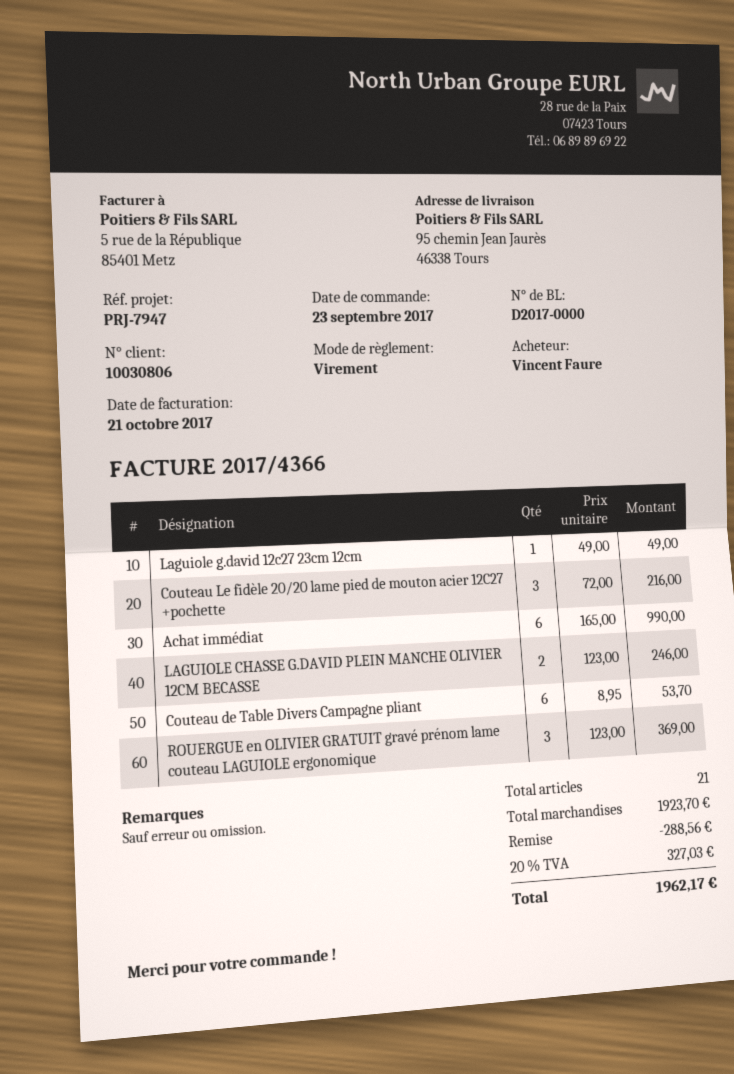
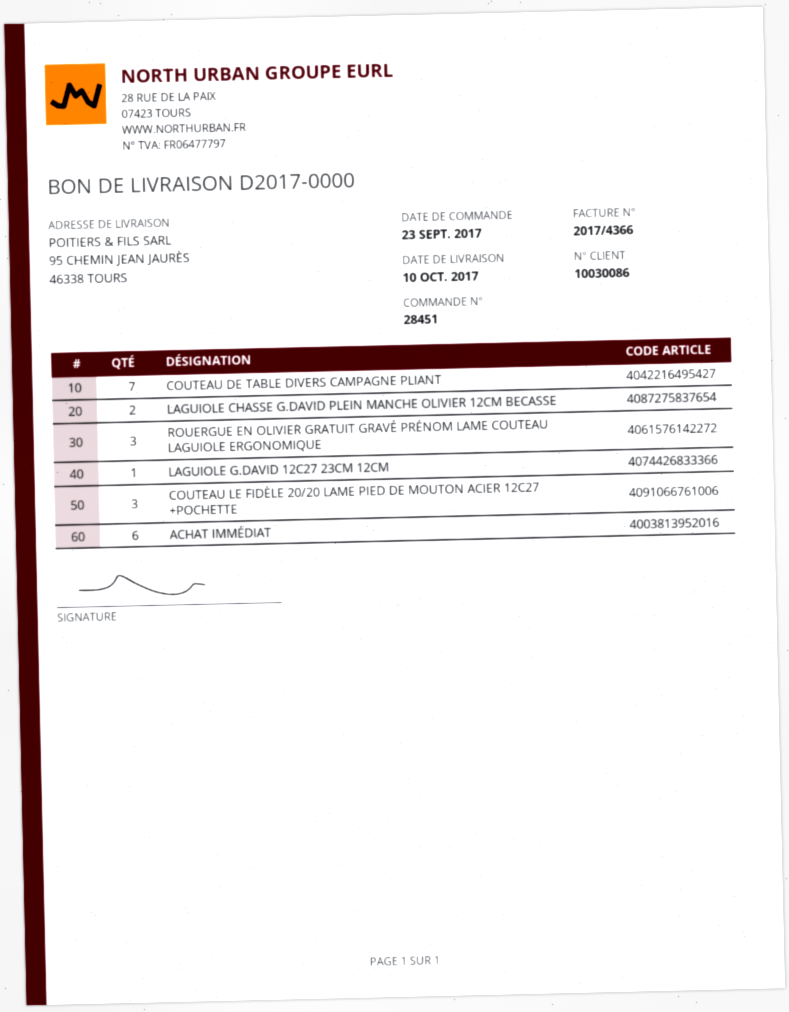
customer number: 10030806 -> 10030086
Couteau de Table Divers Campagne pliant: 6 -> 7

